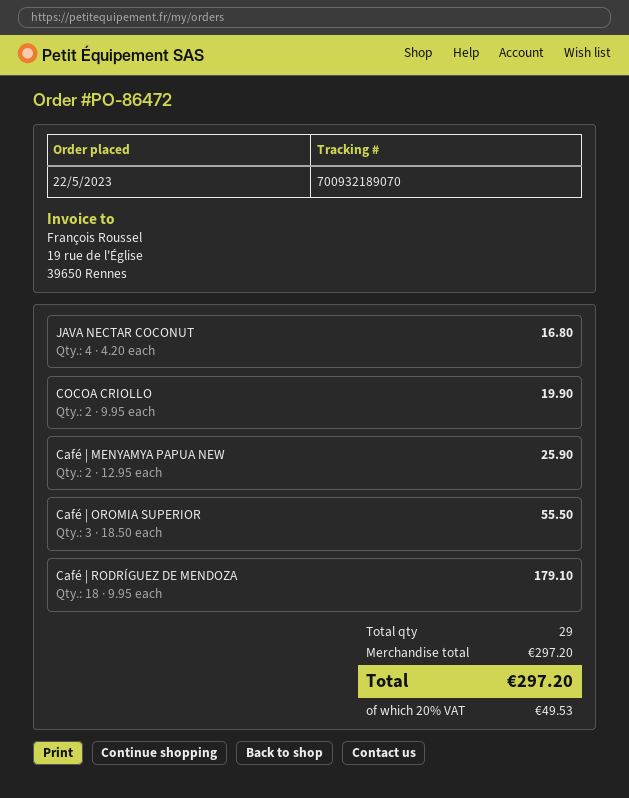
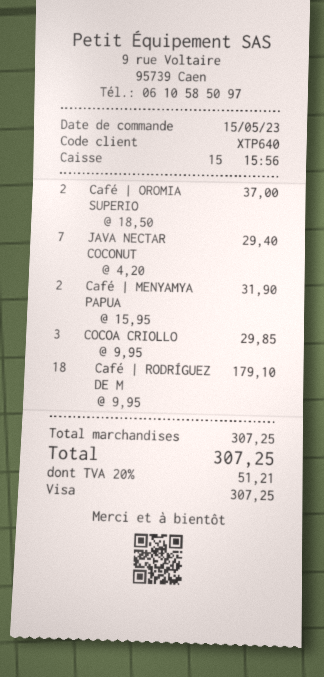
order date: 2023-05-22 -> 2023-05-15
JAVA NECTAR COCONUT: 4 x 4.20 = 16.80 -> 7 x 4.20 = 29.40
COCOA CRIOLLO: 2 x 9.95 = 19.90 -> 3 x 9.95 = 29.85
Café | MENYAMYA PAPUA NEW: 2 x 12.95 = 25.90 -> 2 x 15.95 = 31.90
Café | OROMIA SUPERIOR: 3 x 18.50 = 55.50 -> 2 x 18.50 = 37.00
subtotal: 297.20 -> 307.25
tax: 20% = 49.53 -> 20% = 51.21
total: 297.20 -> 307.25

